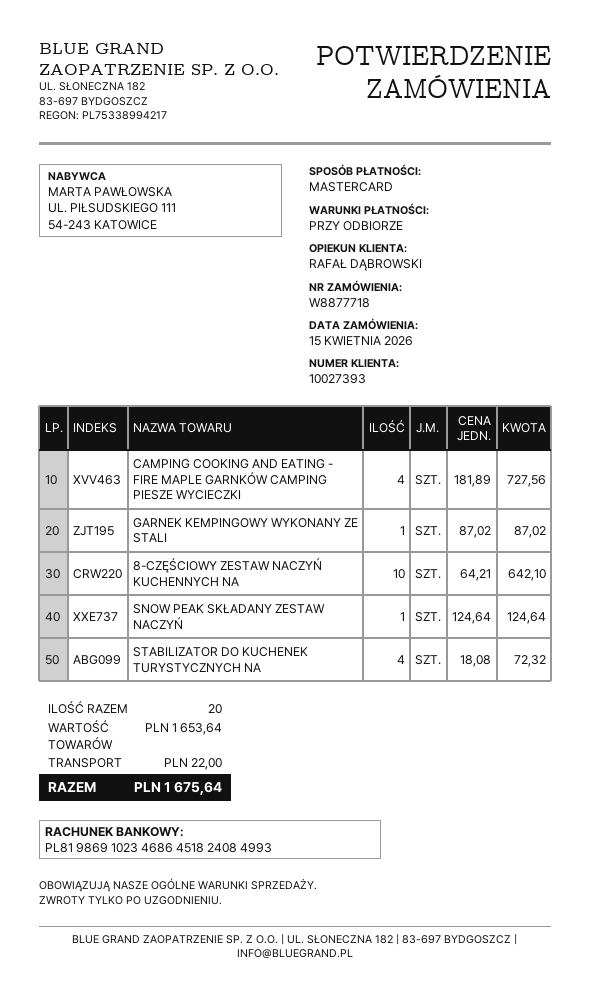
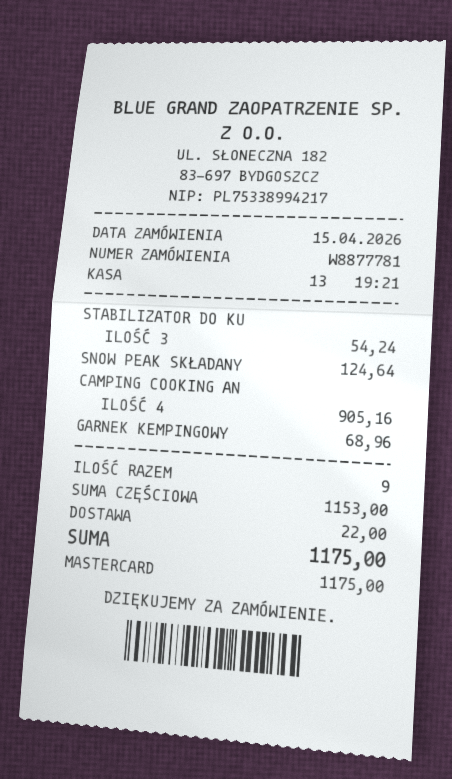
order number: W8877718 -> W8877781
CAMPING COOKING AND EATING - FIRE MAPLE GARNKÓW CAMPING PIESZE WYCIECZKI: 4 for 727.56 -> 4 for 905.16
GARNEK KEMPINGOWY WYKONANY ZE STALI: 1 for 87.02 -> 1 for 68.96
8-CZĘŚCIOWY ZESTAW NACZYŃ KUCHENNYCH NA: 10 for 642.10 -> none
STABILIZATOR DO KUCHENEK TURYSTYCZNYCH NA: 4 for 72.32 -> 3 for 54.24
total quantity: 20 -> 9
subtotal: 1653.64 -> 1153.00
total: 1675.64 -> 1175.00

